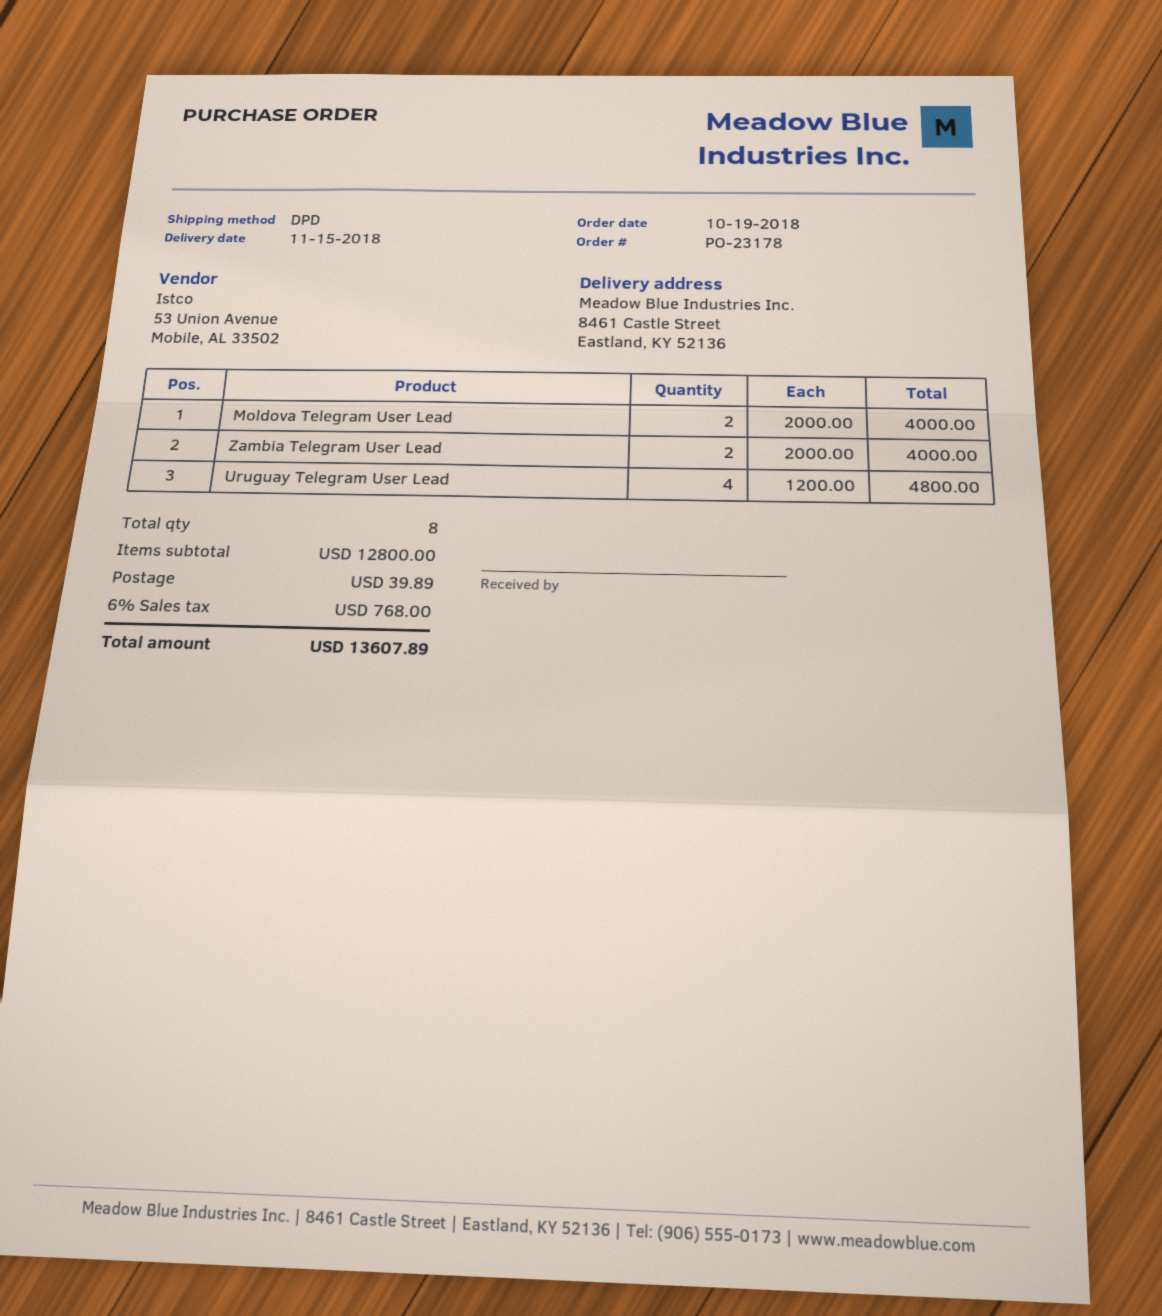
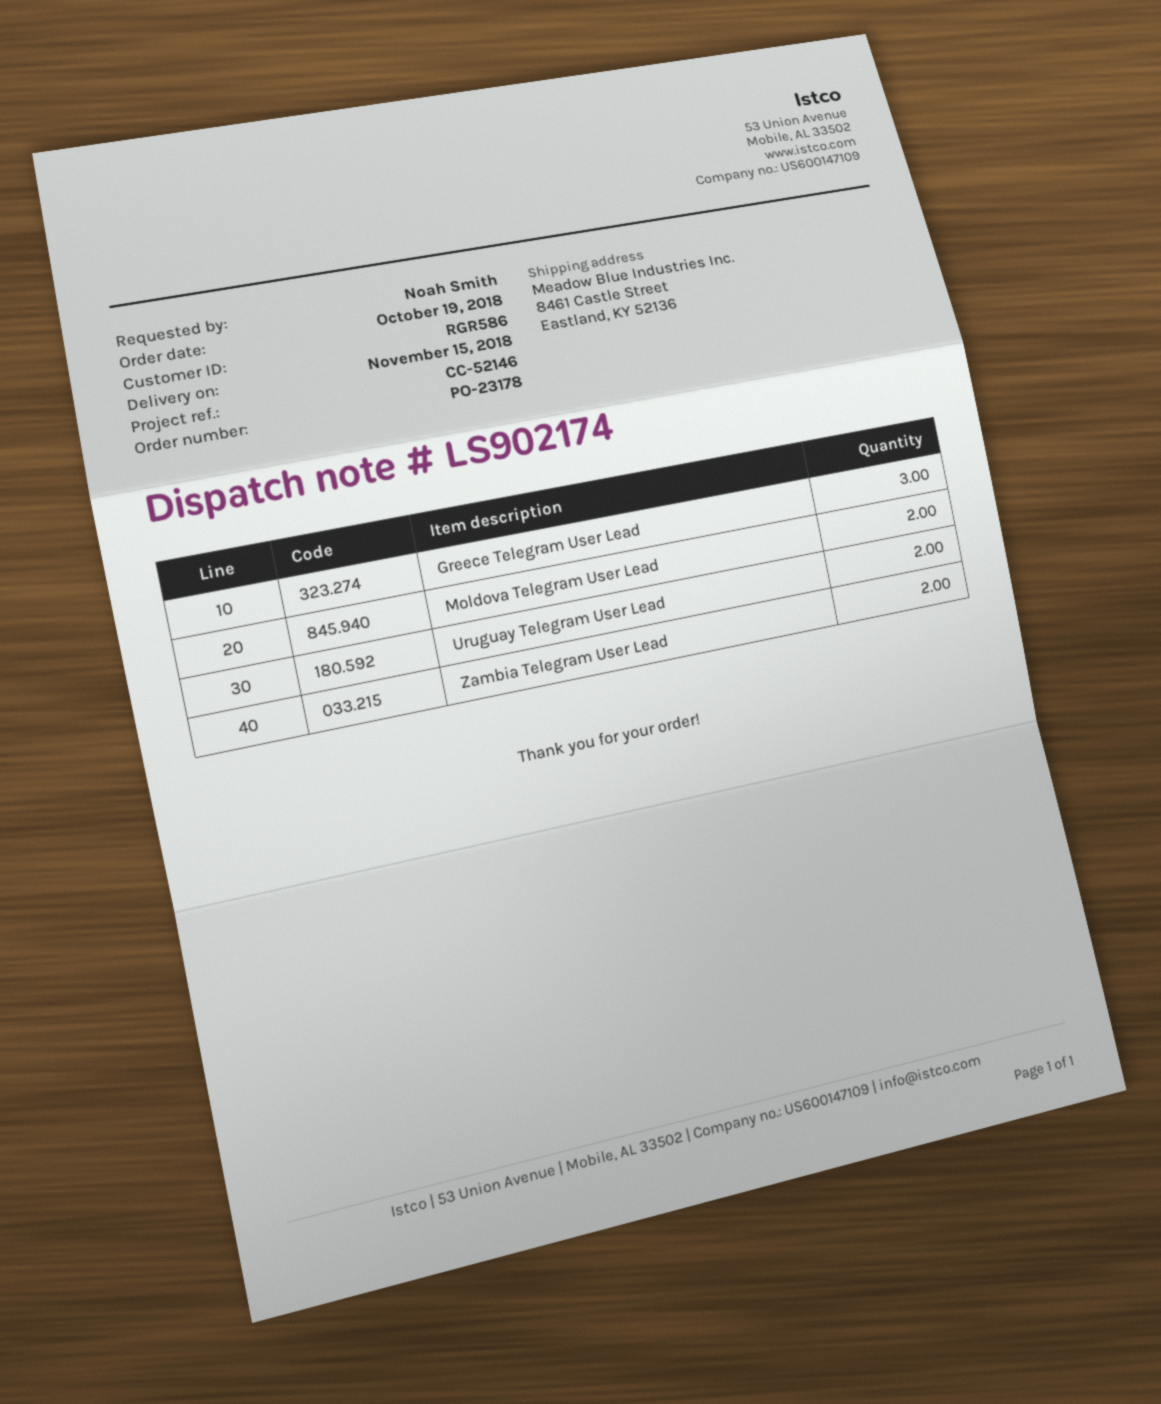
Uruguay Telegram User Lead: 4 -> 2
Greece Telegram User Lead: none -> 3

